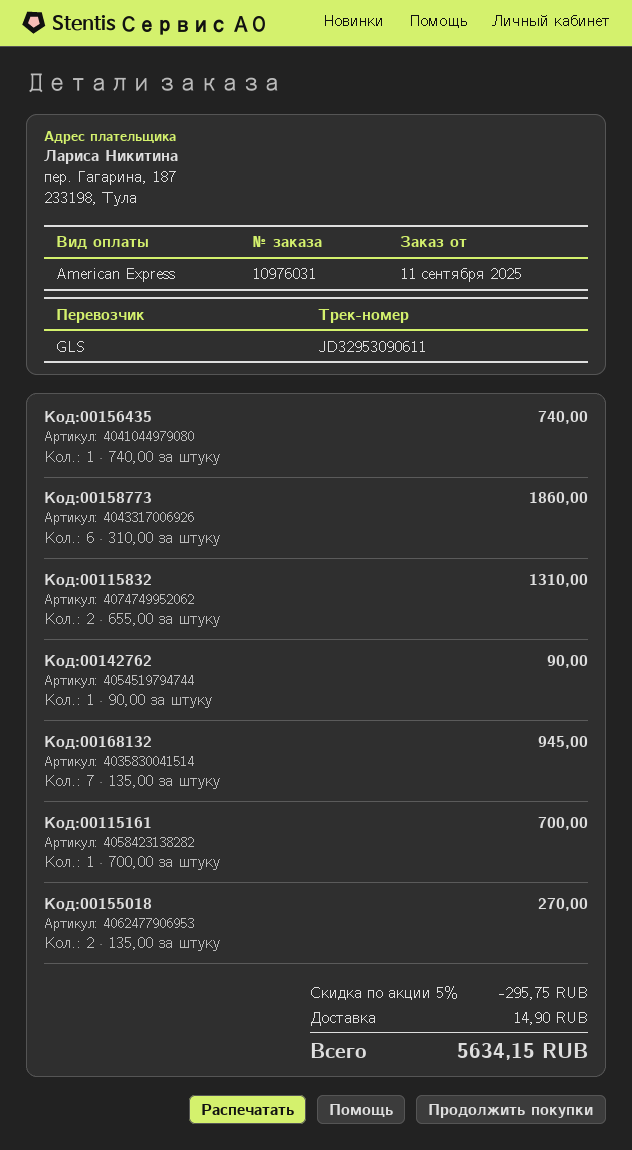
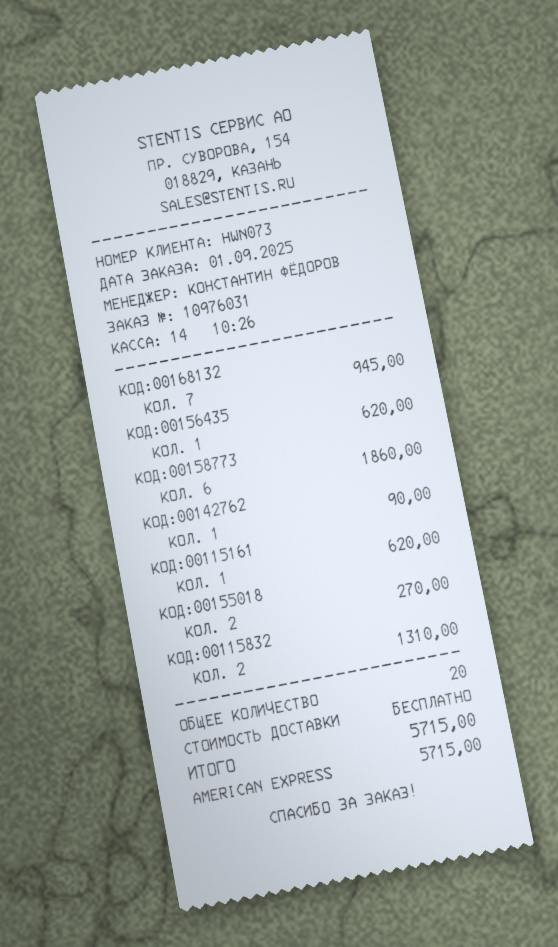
order date: 2025-09-11 -> 2025-09-01
Код:00156435: 1 for 740.00 -> 1 for 620.00
Код:00115161: 1 for 700.00 -> 1 for 620.00
discount: 5% = 295.75 -> none
shipping: 14.90 -> 0.00
total: 5634.15 -> 5715.00

